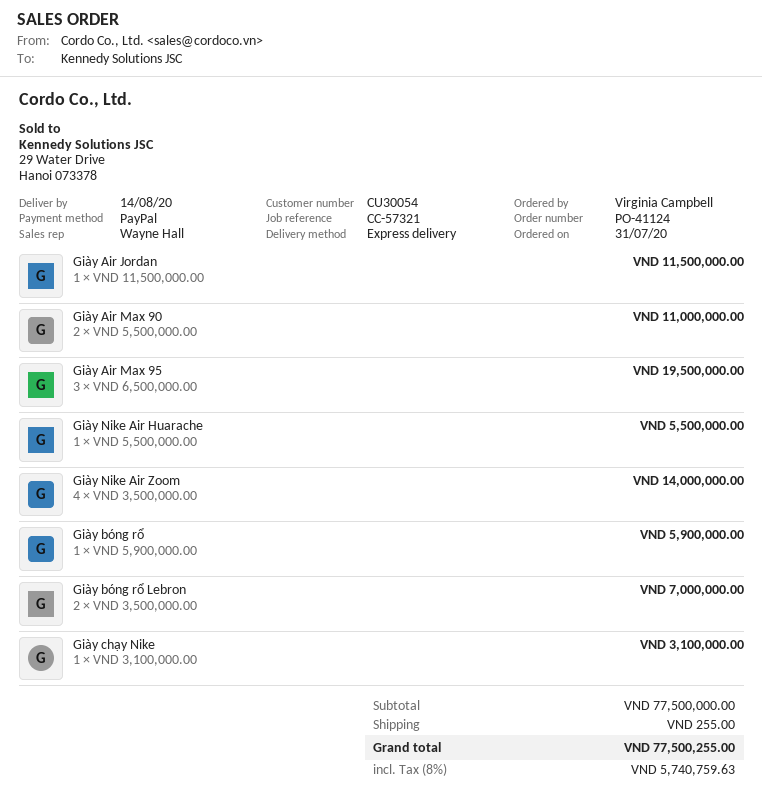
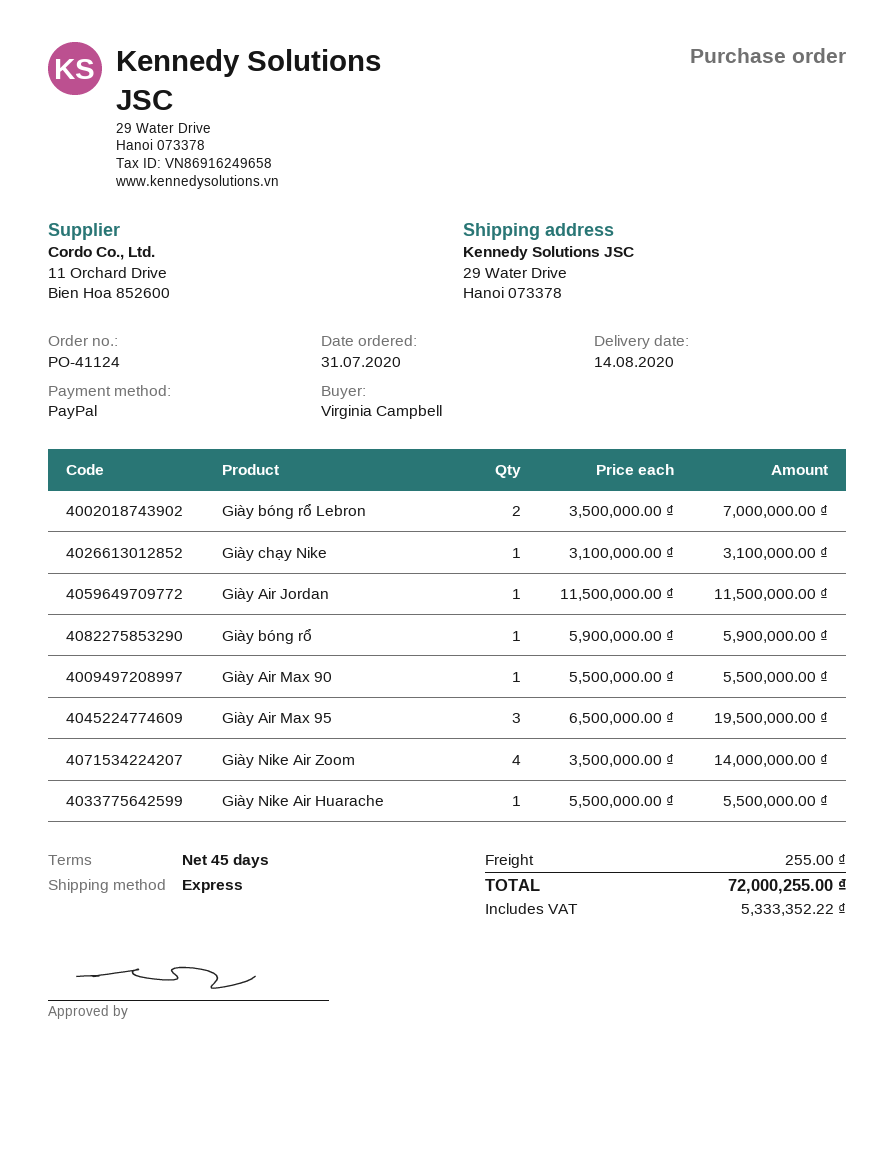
Giày Air Max 90: 2 x 5500000.00 = 11000000.00 -> 1 x 5500000.00 = 5500000.00
tax: 5740759.63 -> 5333352.22
total: 77500255.00 -> 72000255.00

